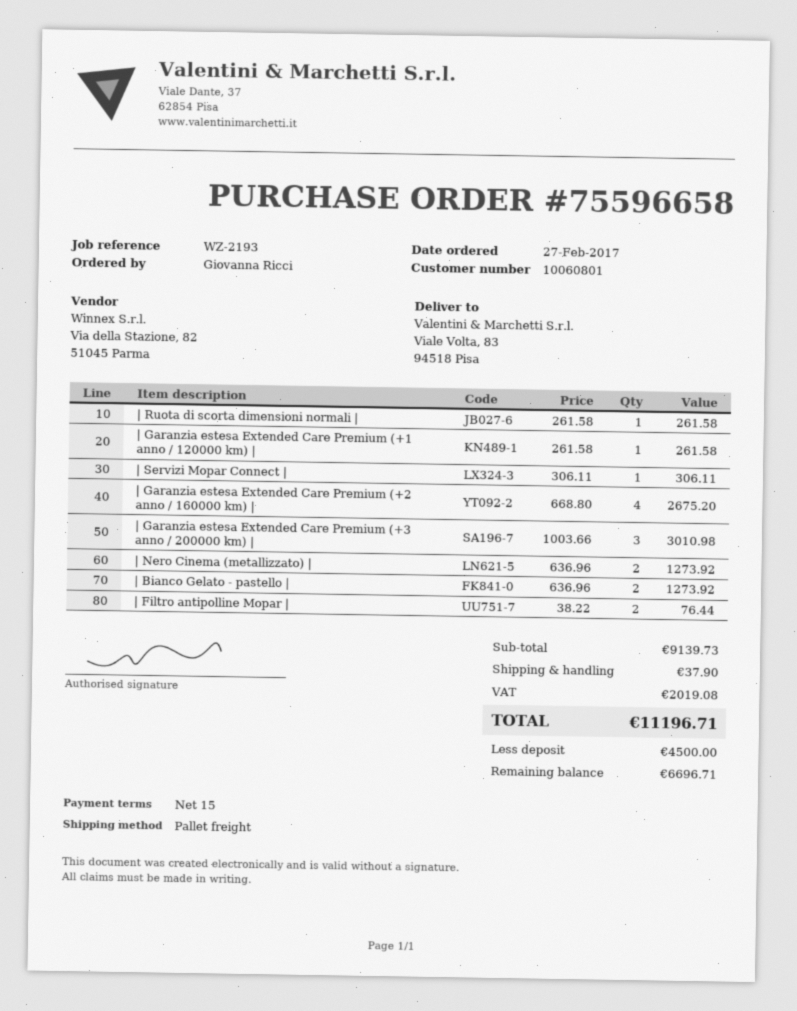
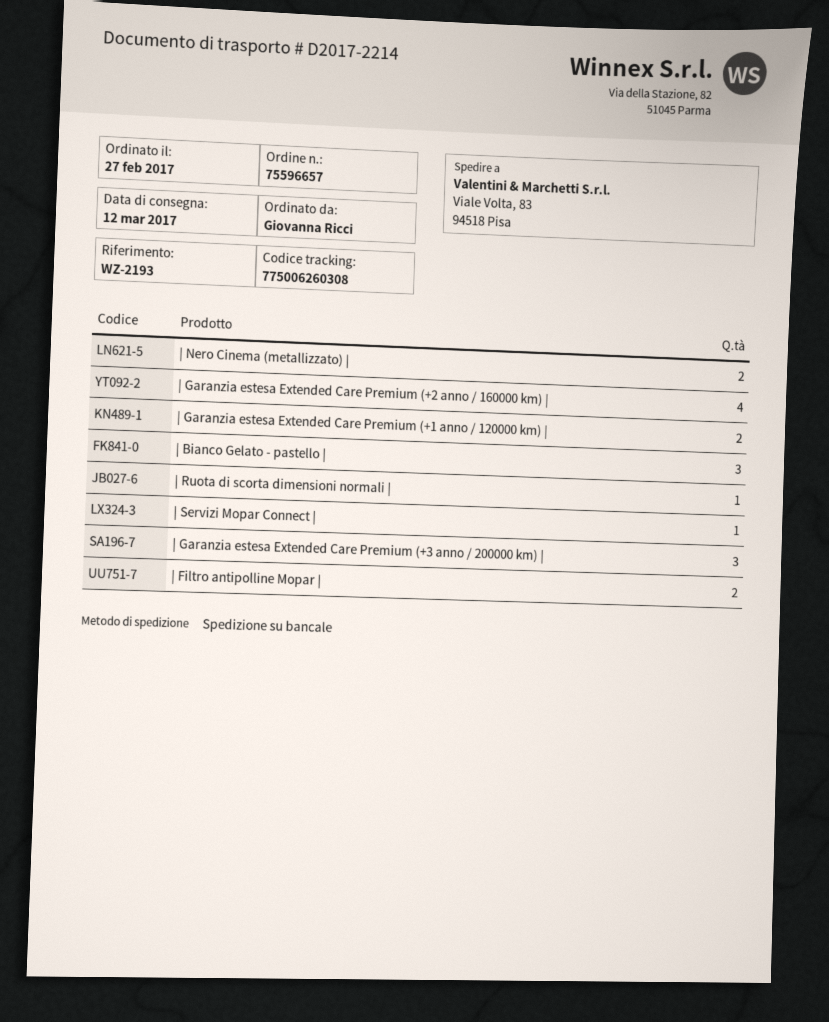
order number: 75596658 -> 75596657
| Garanzia estesa Extended Care Premium (+1 anno / 120000 km) |: 1 -> 2
| Bianco Gelato - pastello |: 2 -> 3

